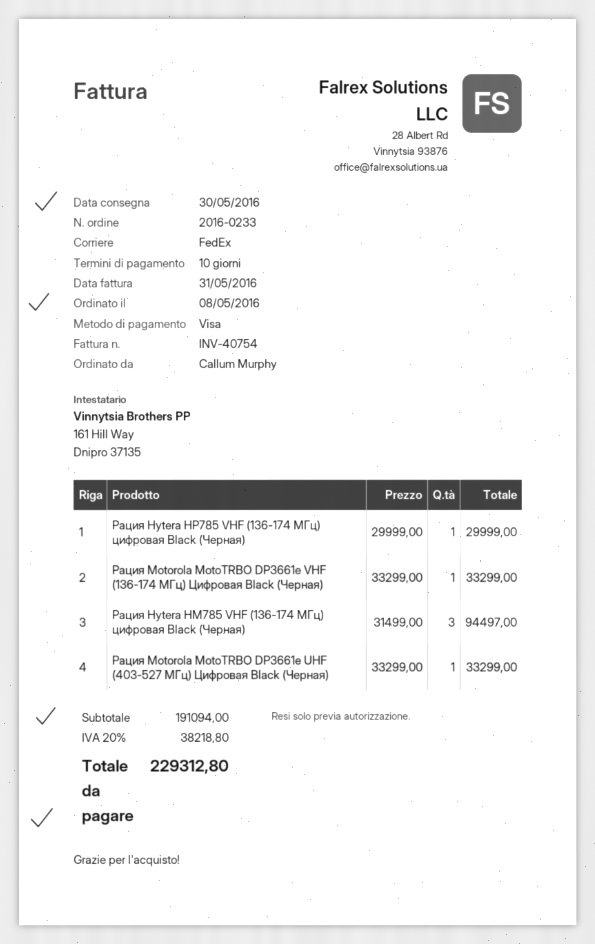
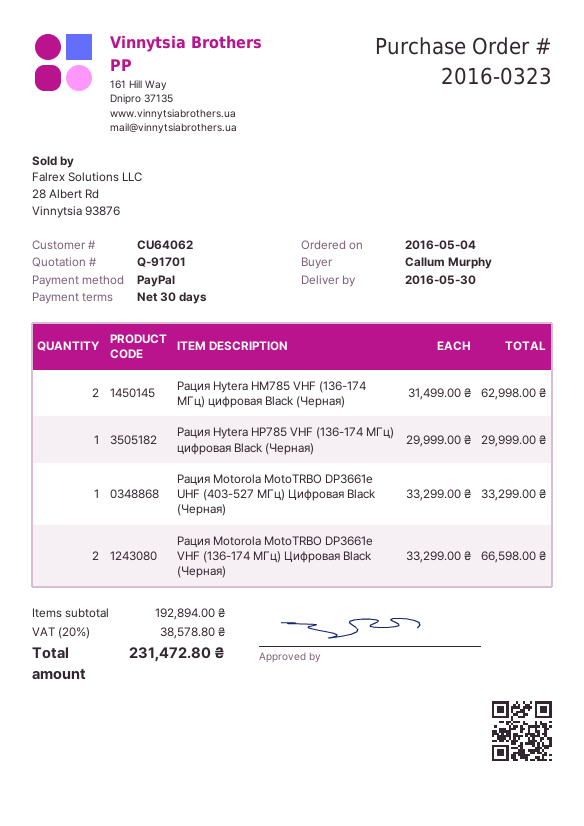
order number: 2016-0233 -> 2016-0323
order date: 2016-05-08 -> 2016-05-04
payment terms: 10 days -> 30 days
payment method: Visa -> PayPal
Рация Motorola MotoTRBO DP3661e VHF (136-174 МГц) Цифровая Black (Черная): 1 x 33299.00 = 33299.00 -> 2 x 33299.00 = 66598.00
Рация Hytera HM785 VHF (136-174 МГц) цифровая Black (Черная): 3 x 31499.00 = 94497.00 -> 2 x 31499.00 = 62998.00
subtotal: 191094.00 -> 192894.00
tax: 20% = 38218.80 -> 20% = 38578.80
total: 229312.80 -> 231472.80

